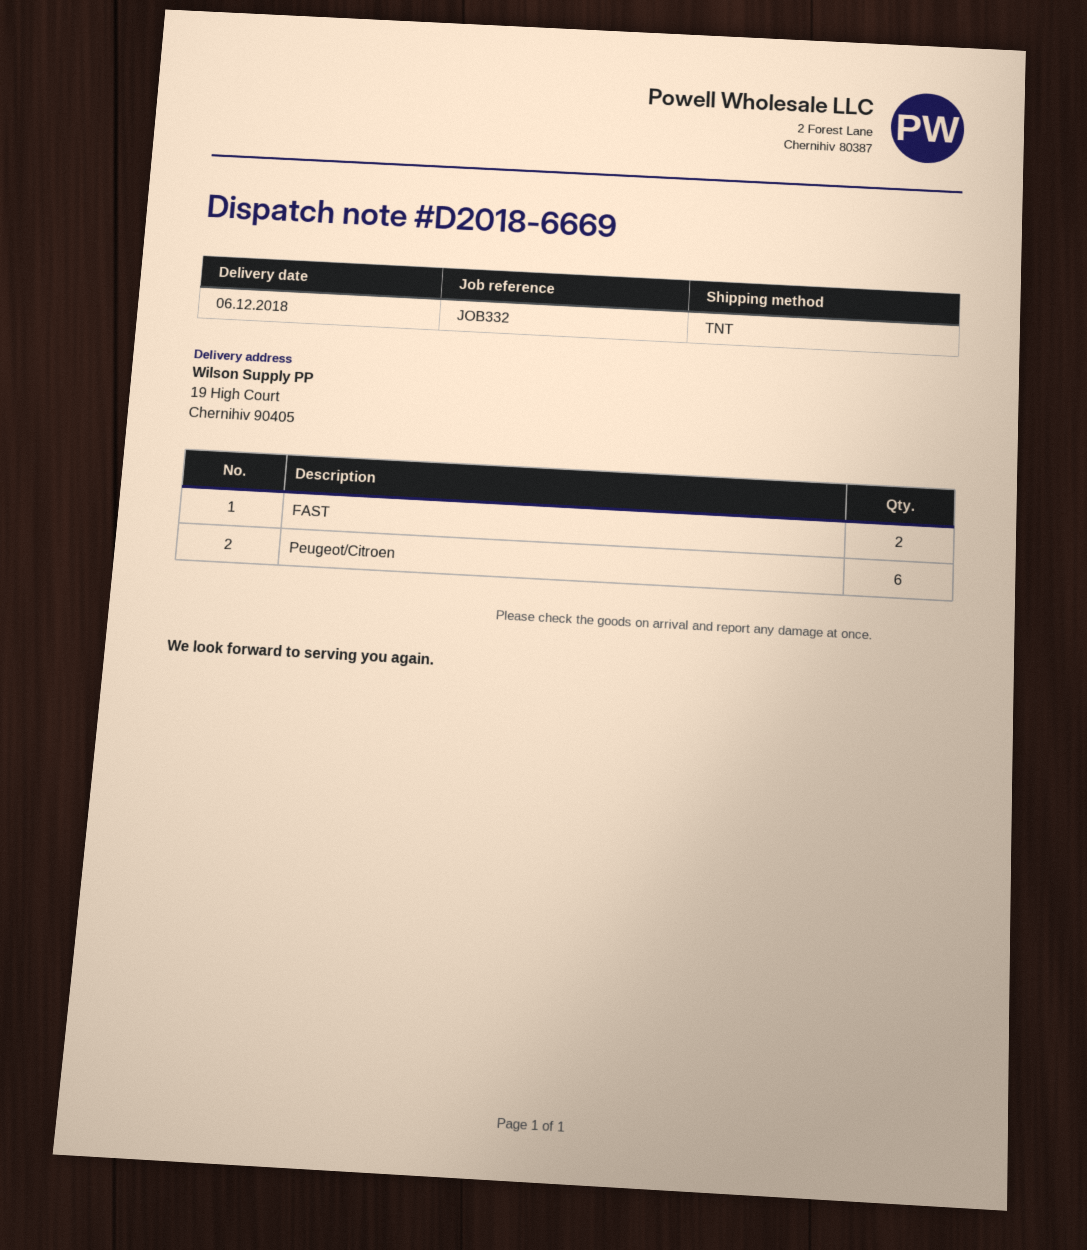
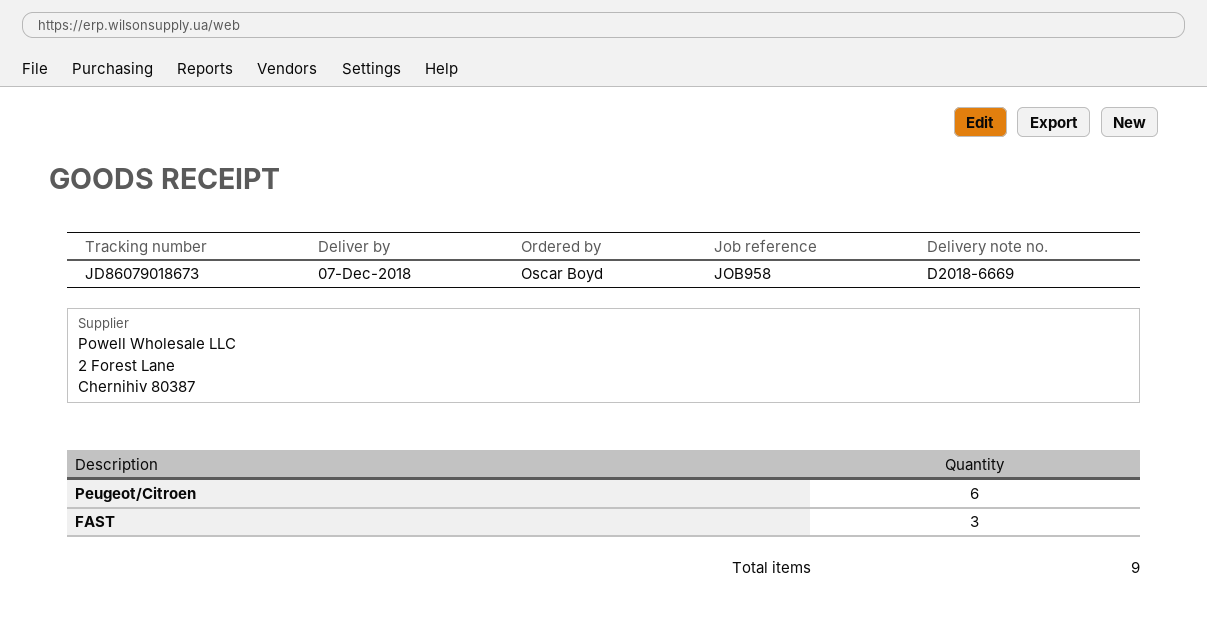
delivery date: 2018-12-06 -> 2018-12-07
reference: JOB332 -> JOB958
FAST: 2 -> 3

